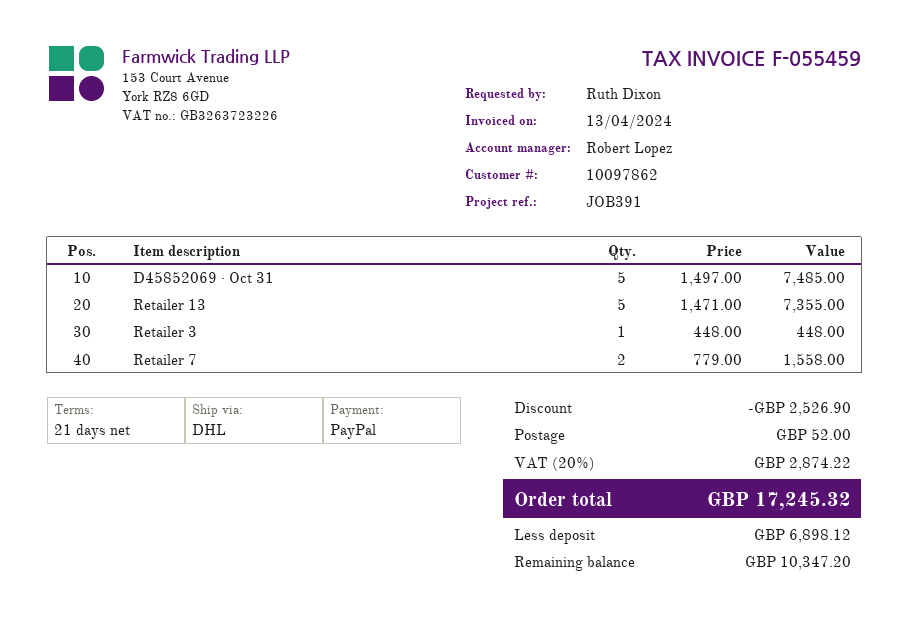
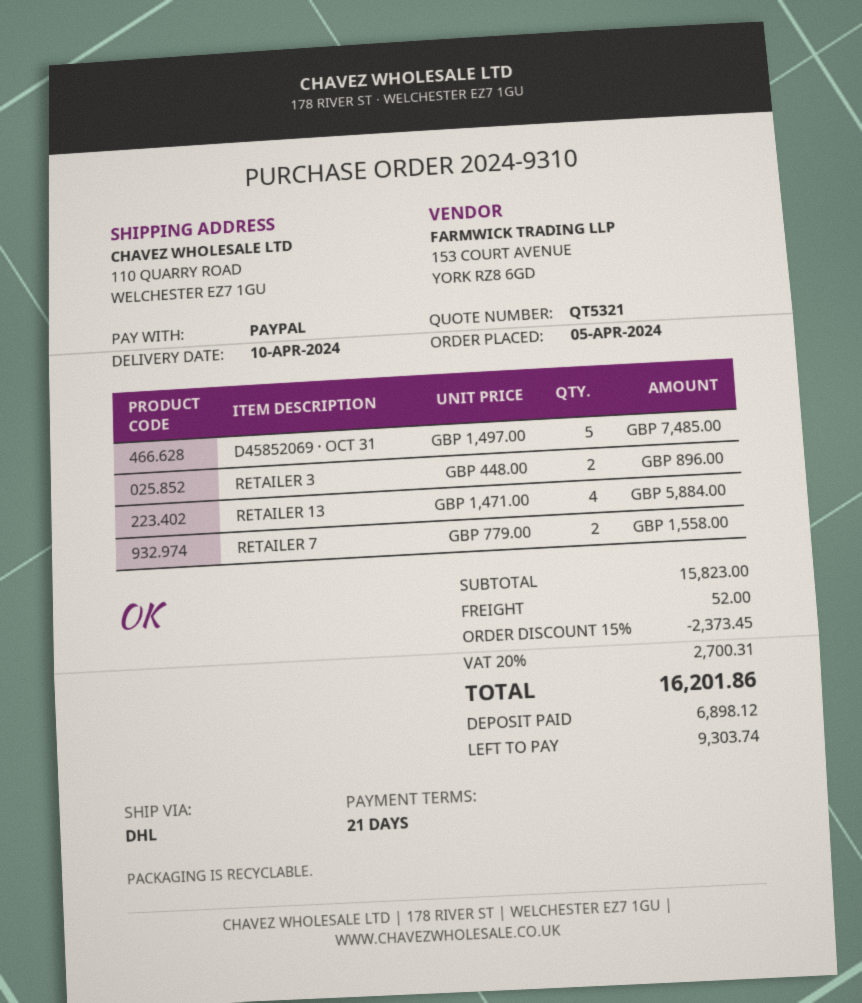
Retailer 13: 5 x 1471.00 = 7355.00 -> 4 x 1471.00 = 5884.00
Retailer 3: 1 x 448.00 = 448.00 -> 2 x 448.00 = 896.00
discount: 2526.90 -> 2373.45
tax: 20% = 2874.22 -> 20% = 2700.31
total: 17245.32 -> 16201.86
balance: 10347.20 -> 9303.74

